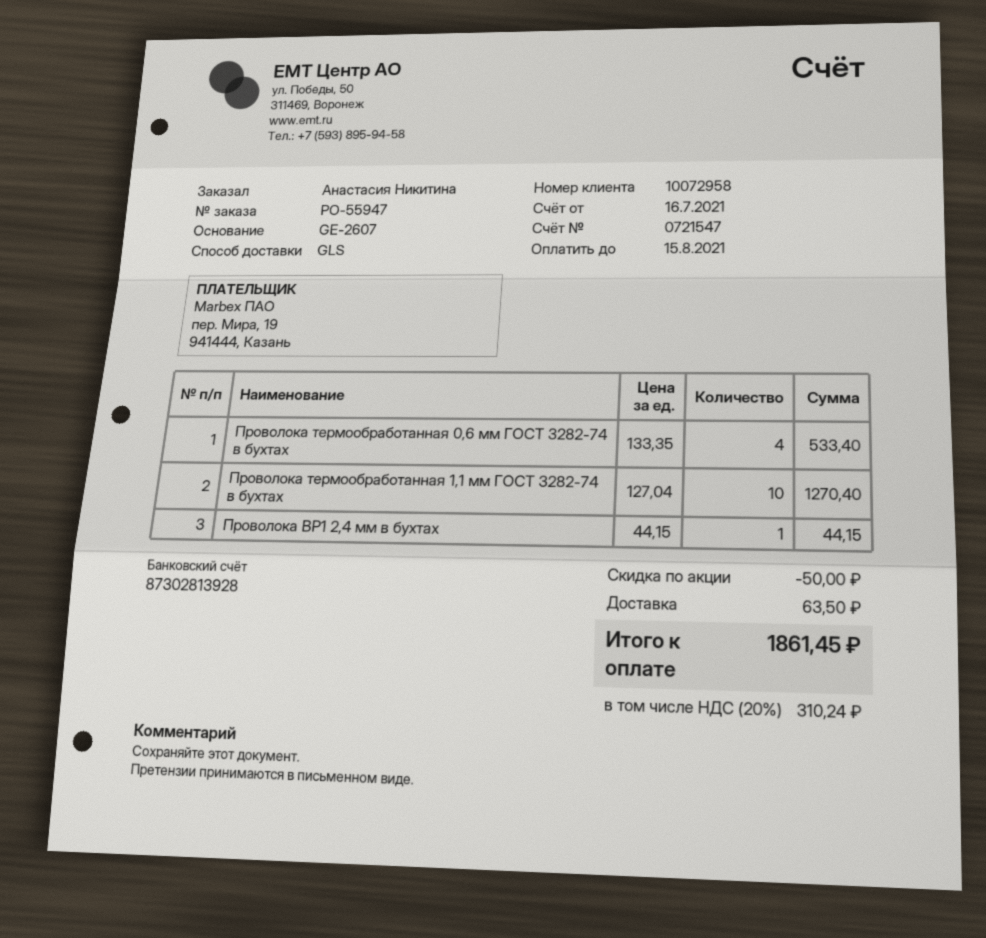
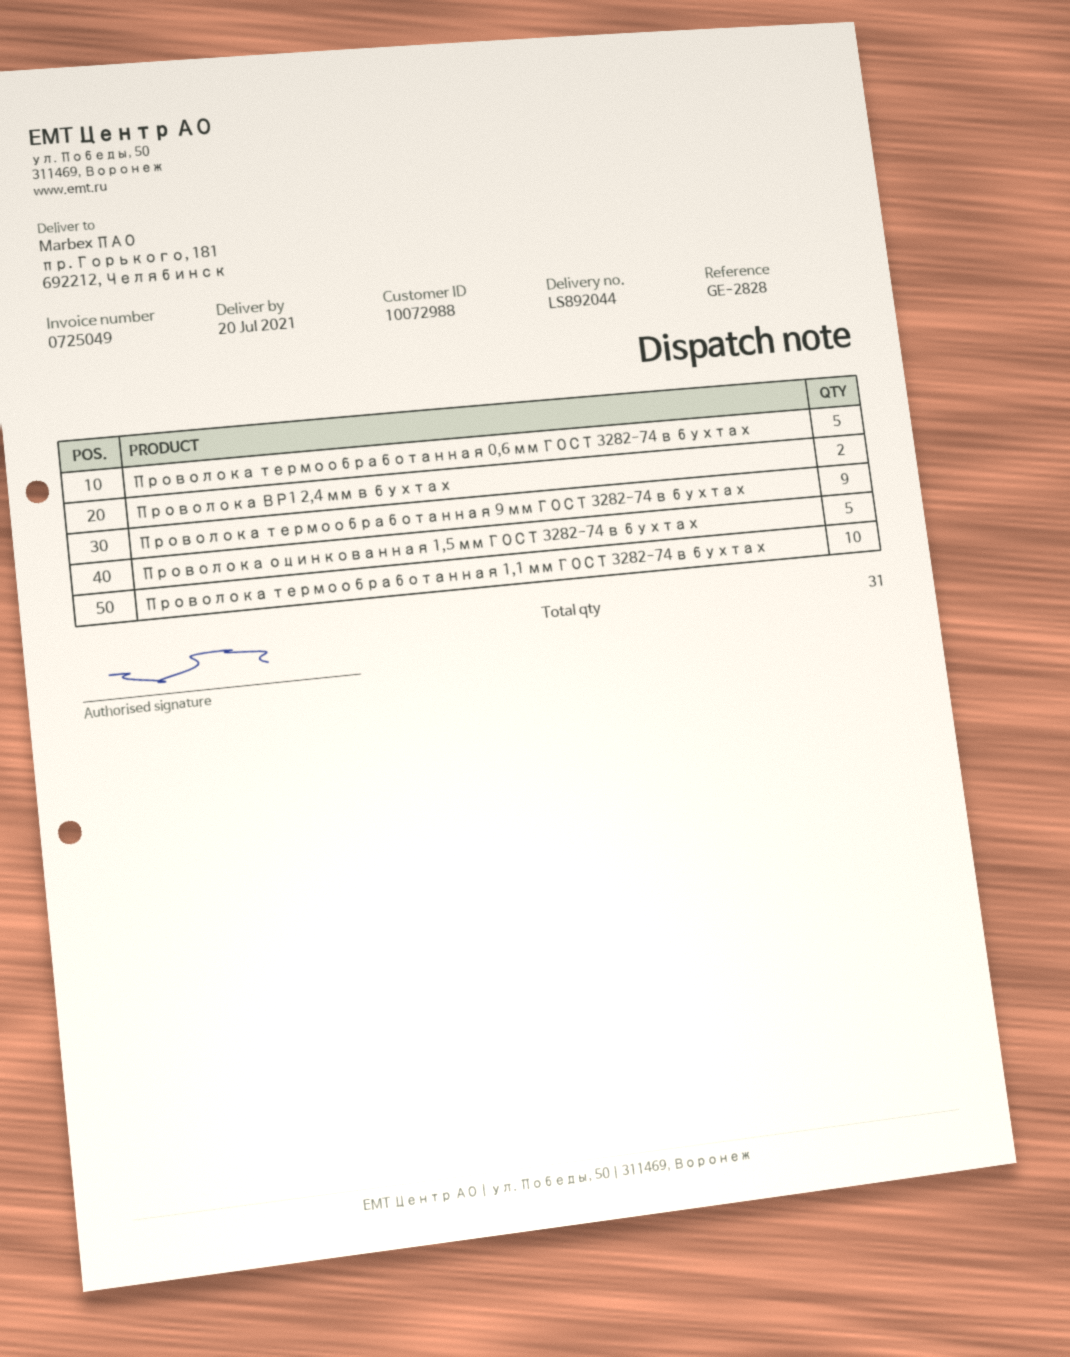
invoice number: 0721547 -> 0725049
customer number: 10072958 -> 10072988
reference: GE-2607 -> GE-2828
Проволока термообработанная 0,6 мм ГОСТ 3282-74 в бухтах: 4 -> 5
Проволока ВР1 2,4 мм в бухтах: 1 -> 2
Проволока термообработанная 9 мм ГОСТ 3282-74 в бухтах: none -> 9
Проволока оцинкованная 1,5 мм ГОСТ 3282-74 в бухтах: none -> 5

